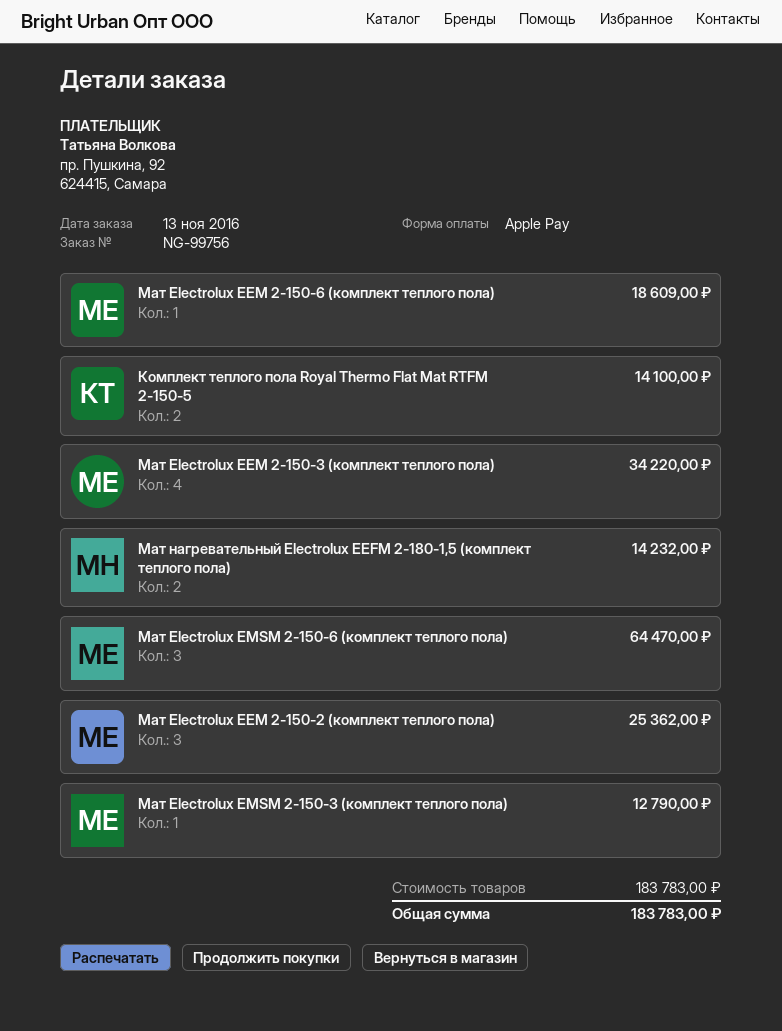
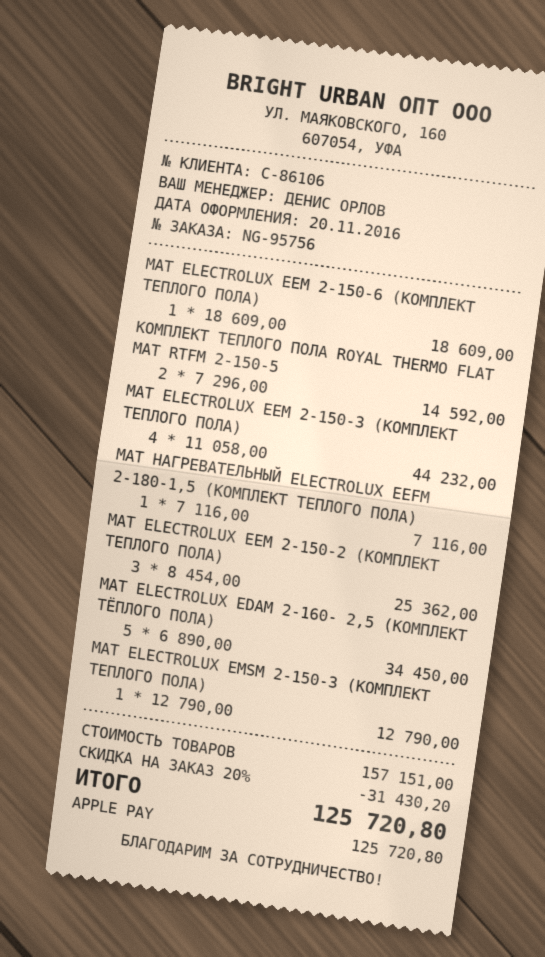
order number: NG-99756 -> NG-95756
order date: 2016-11-13 -> 2016-11-20
Комплект теплого пола Royal Thermo Flat Mat RTFM 2-150-5: 2 for 14100.00 -> 2 for 14592.00
Мат Electrolux EEM 2-150-3 (комплект теплого пола): 4 for 34220.00 -> 4 for 44232.00
Мат нагревательный Electrolux EEFM 2-180-1,5 (комплект теплого пола): 2 for 14232.00 -> 1 for 7116.00
Мат Electrolux EMSM 2-150-6 (комплект теплого пола): 3 for 64470.00 -> none
МАТ ELECTROLUX EDAM 2-160- 2,5 (КОМПЛЕКТ ТЁПЛОГО ПОЛА): none -> 5 for 34450.00
subtotal: 183783.00 -> 157151.00
discount: none -> 20% = 31430.20
total: 183783.00 -> 125720.80

